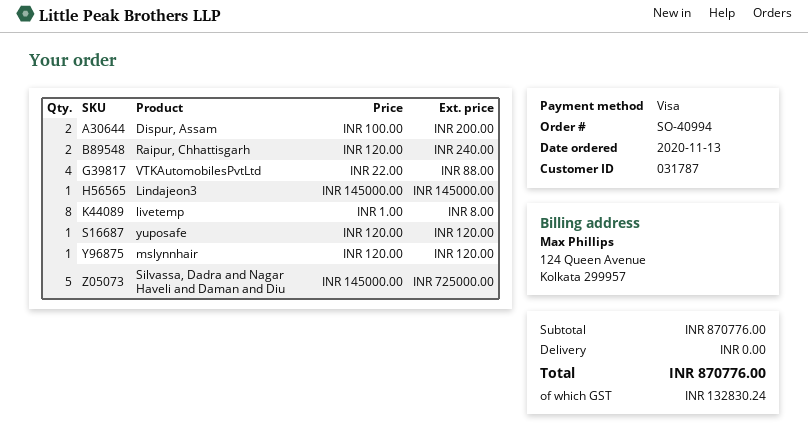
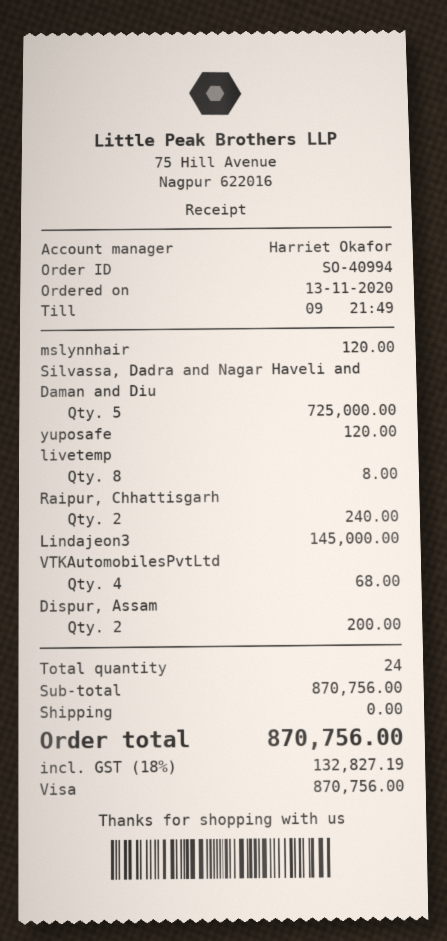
VTKAutomobilesPvtLtd: 4 for 88.00 -> 4 for 68.00
subtotal: 870776.00 -> 870756.00
tax: 132830.24 -> 132827.19
total: 870776.00 -> 870756.00

